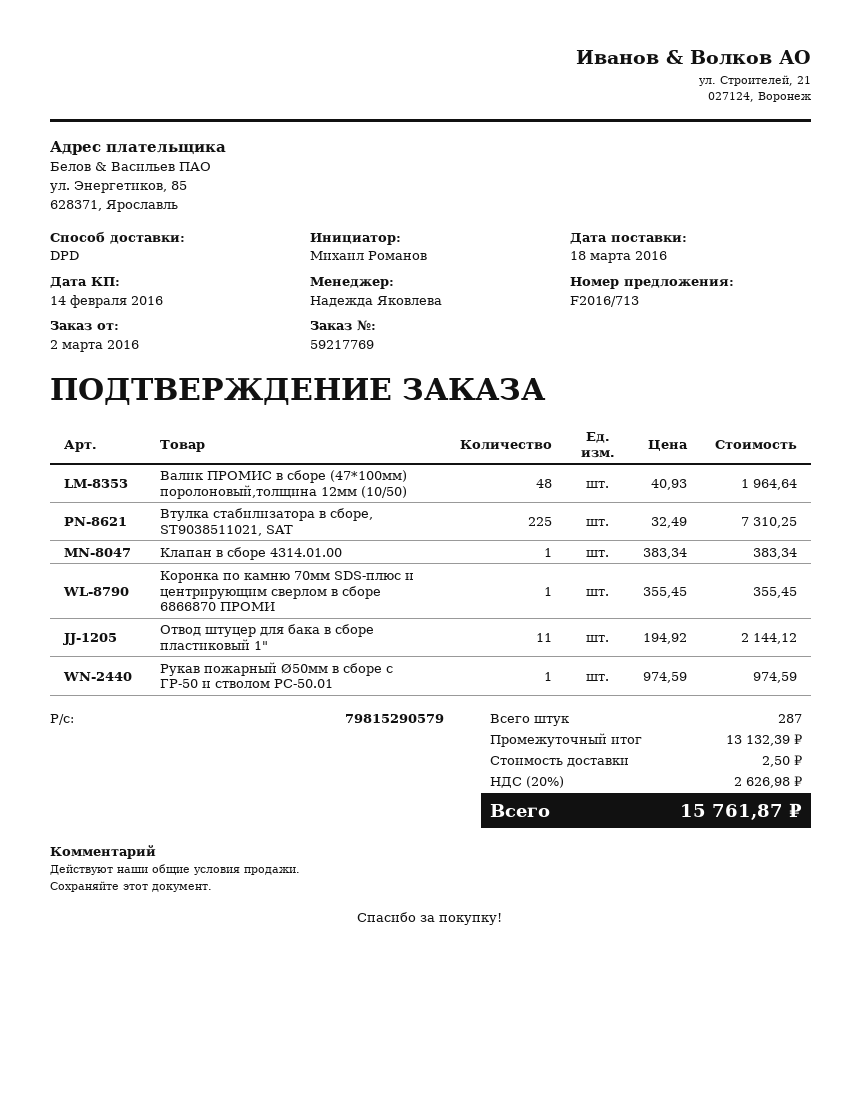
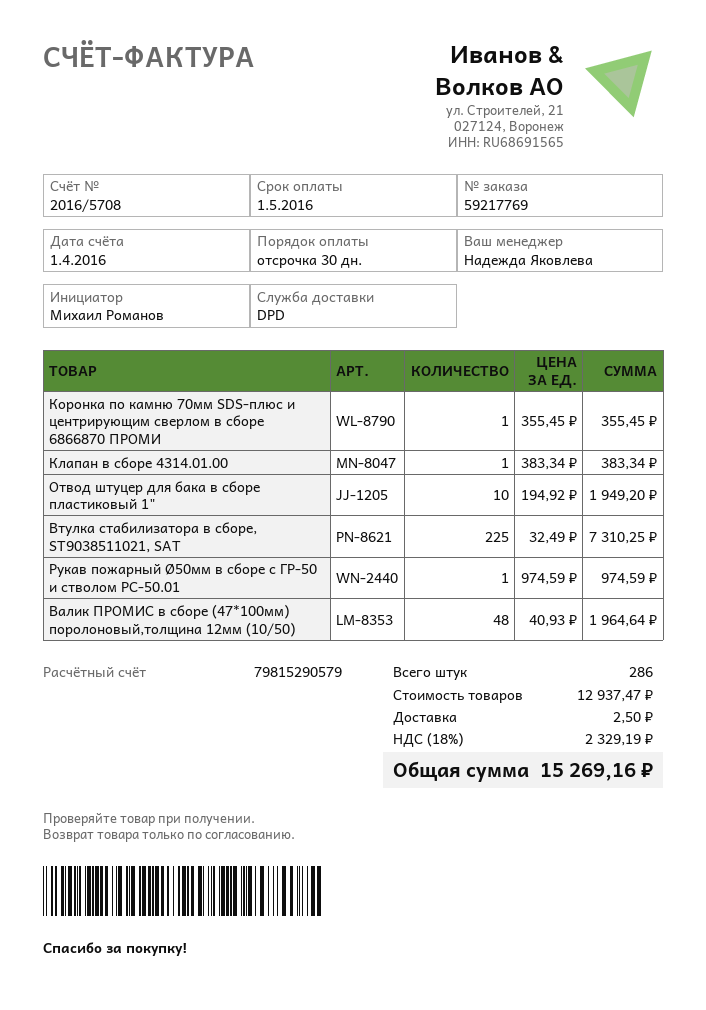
Отвод штуцер для бака в сборе пластиковый 1": 11 x 194.92 = 2144.12 -> 10 x 194.92 = 1949.20
total quantity: 287 -> 286
subtotal: 13132.39 -> 12937.47
tax: 20% = 2626.98 -> 18% = 2329.19
total: 15761.87 -> 15269.16

